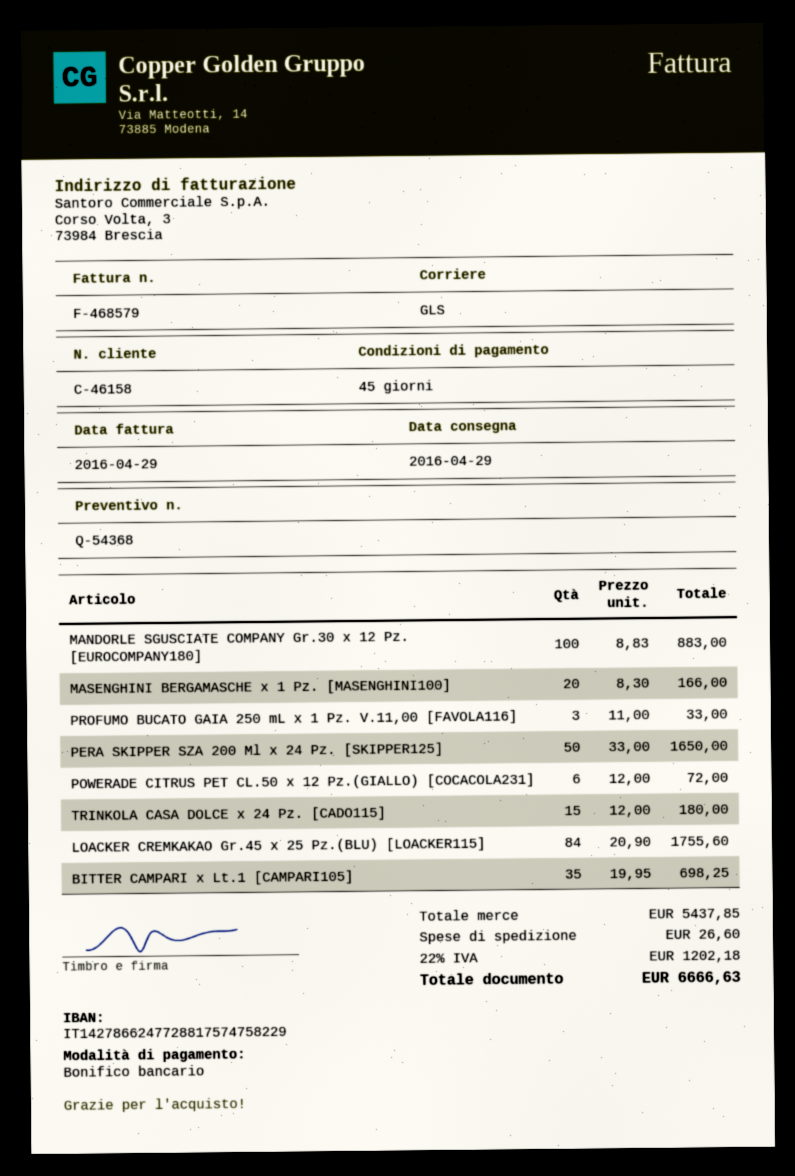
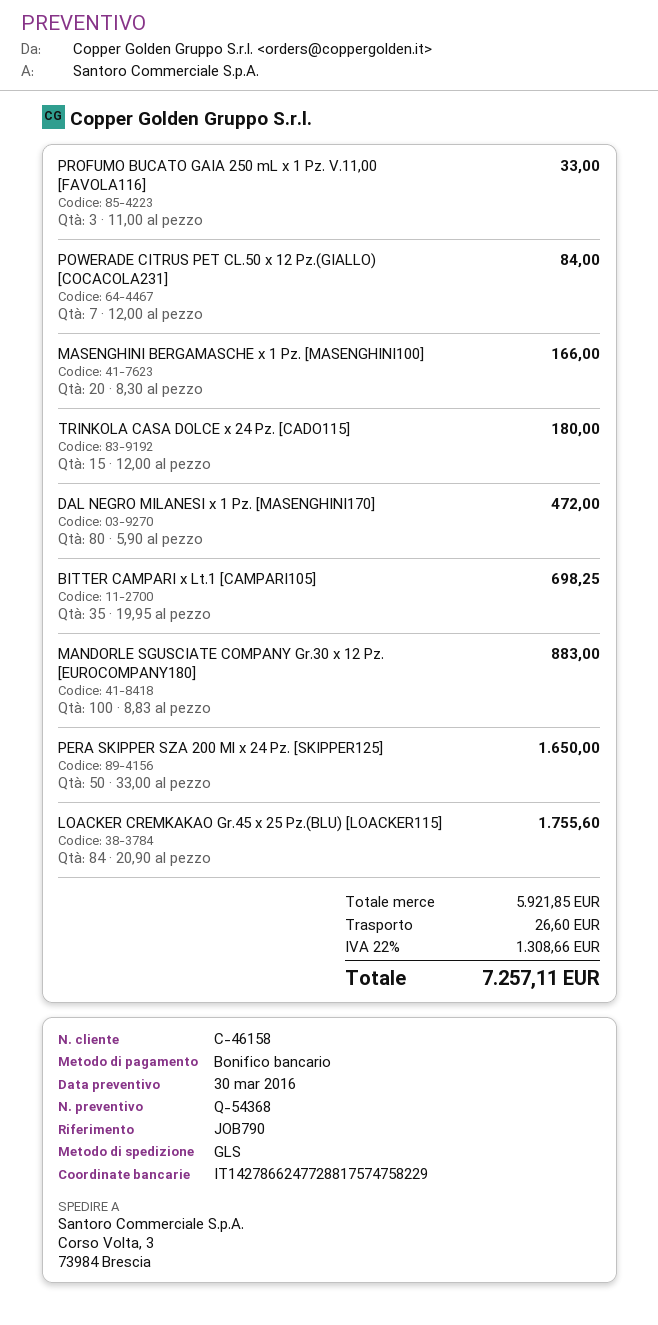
POWERADE CITRUS PET CL.50 x 12 Pz.(GIALLO) [COCACOLA231]: 6 x 12.00 = 72.00 -> 7 x 12.00 = 84.00
DAL NEGRO MILANESI x 1 Pz. [MASENGHINI170]: none -> 80 x 5.90 = 472.00
subtotal: 5437.85 -> 5921.85
tax: 22% = 1202.18 -> 22% = 1308.66
total: 6666.63 -> 7257.11

